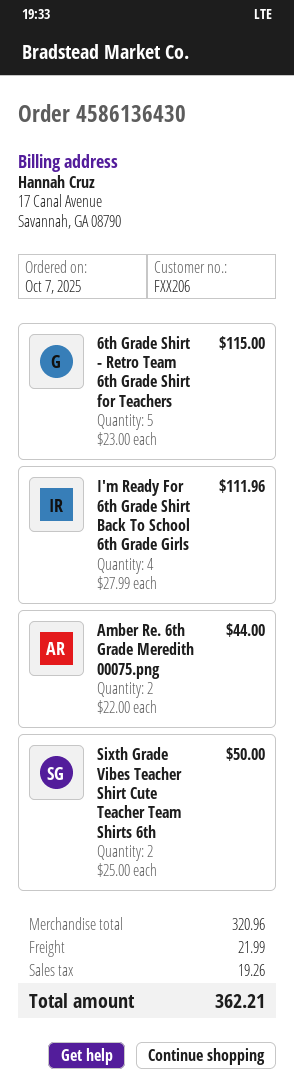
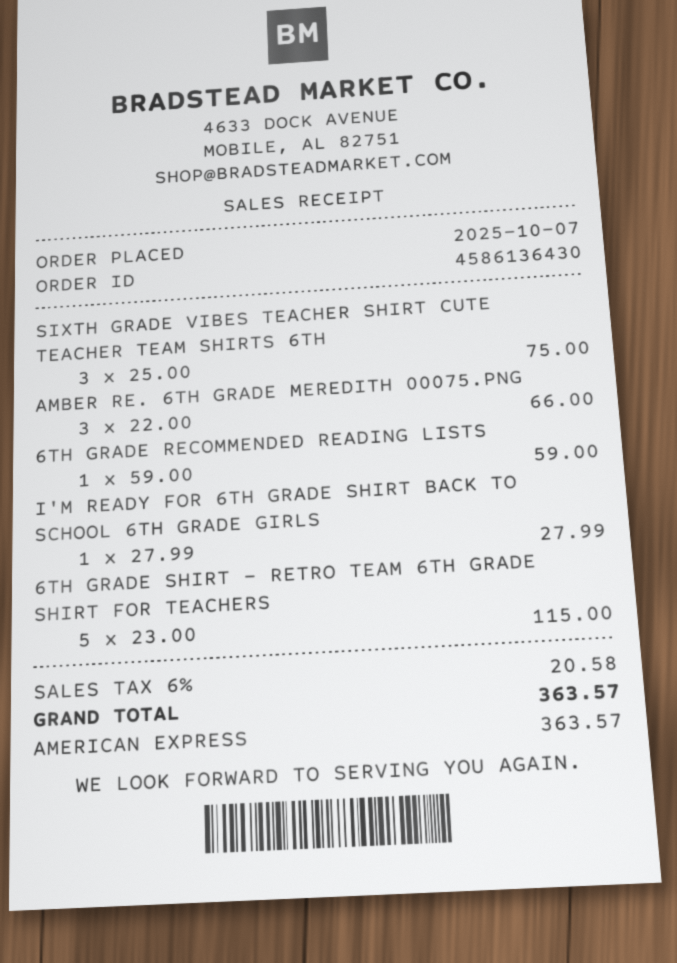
I'm Ready For 6th Grade Shirt Back To School 6th Grade Girls: 4 x 27.99 = 111.96 -> 1 x 27.99 = 27.99
Amber Re. 6th Grade Meredith 00075.png: 2 x 22.00 = 44.00 -> 3 x 22.00 = 66.00
Sixth Grade Vibes Teacher Shirt Cute Teacher Team Shirts 6th: 2 x 25.00 = 50.00 -> 3 x 25.00 = 75.00
6TH GRADE RECOMMENDED READING LISTS: none -> 1 x 59.00 = 59.00
shipping: 21.99 -> none
tax: 19.26 -> 20.58
total: 362.21 -> 363.57

